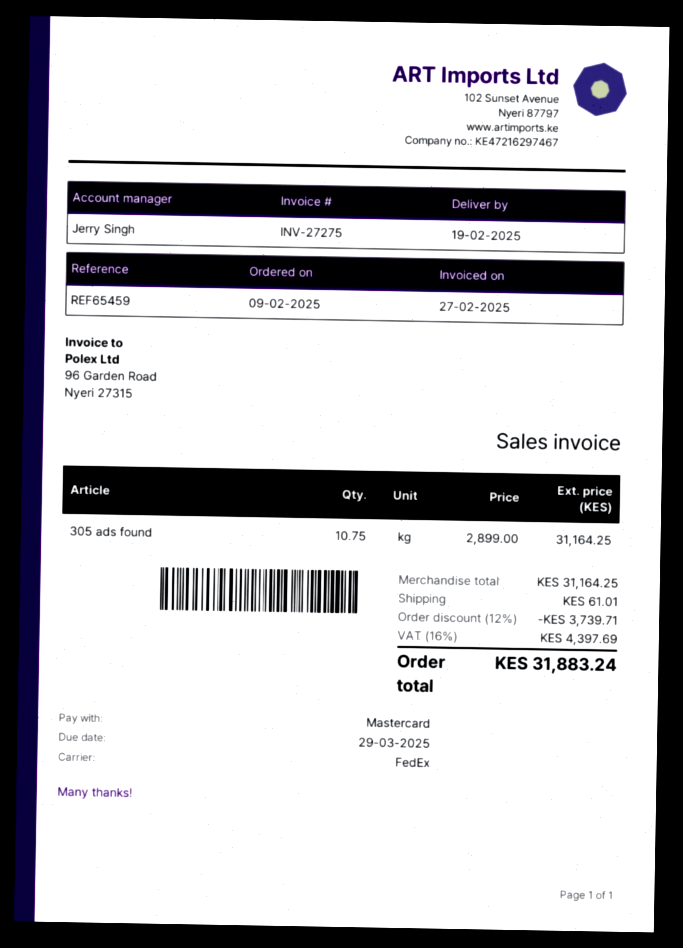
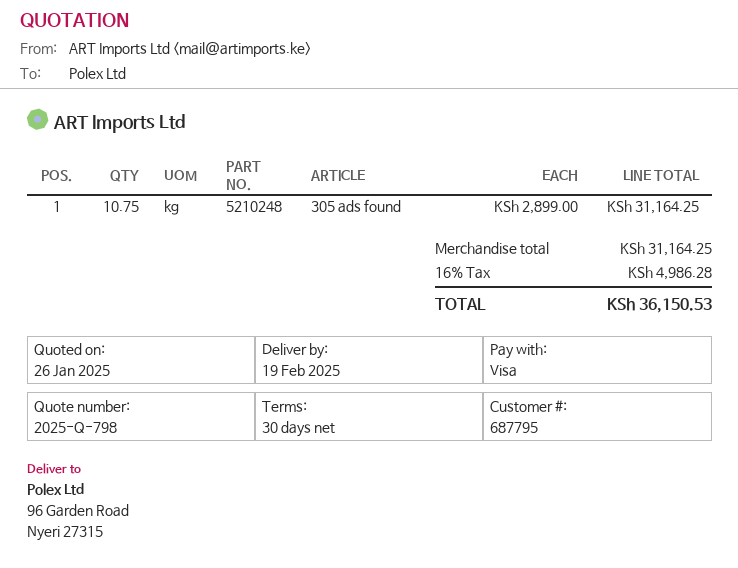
payment method: Mastercard -> Visa
discount: 12% = 3739.71 -> none
shipping: 61.01 -> none
tax: 16% = 4397.69 -> 16% = 4986.28
total: 31883.24 -> 36150.53

